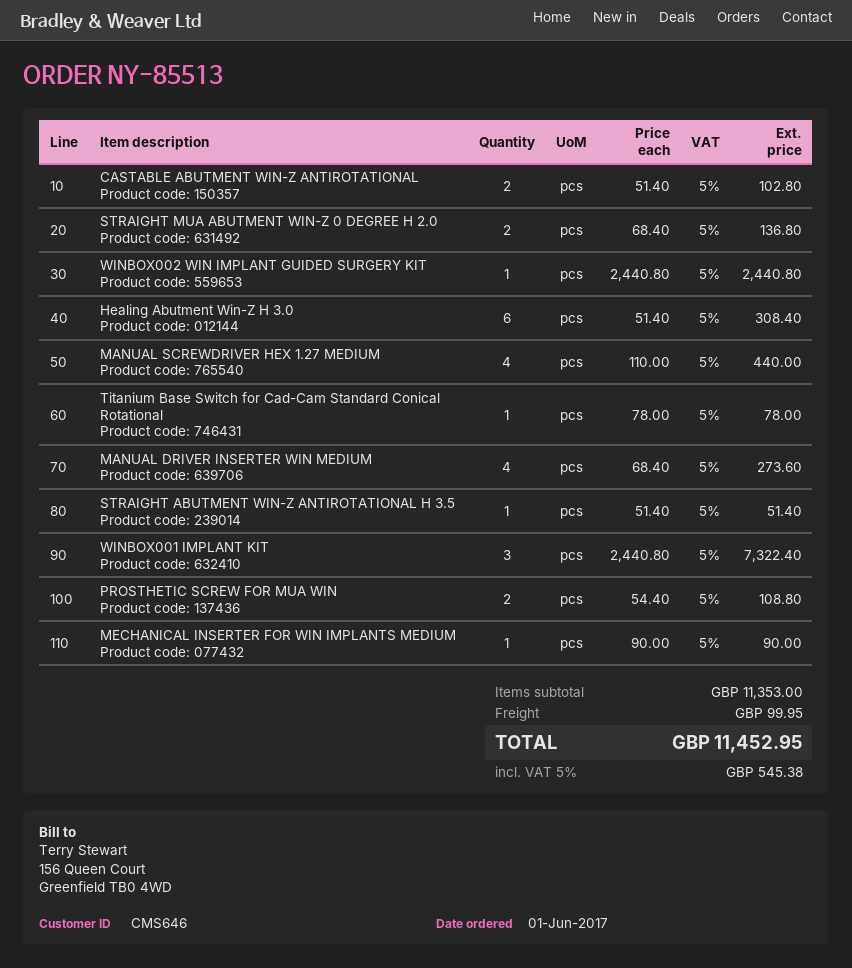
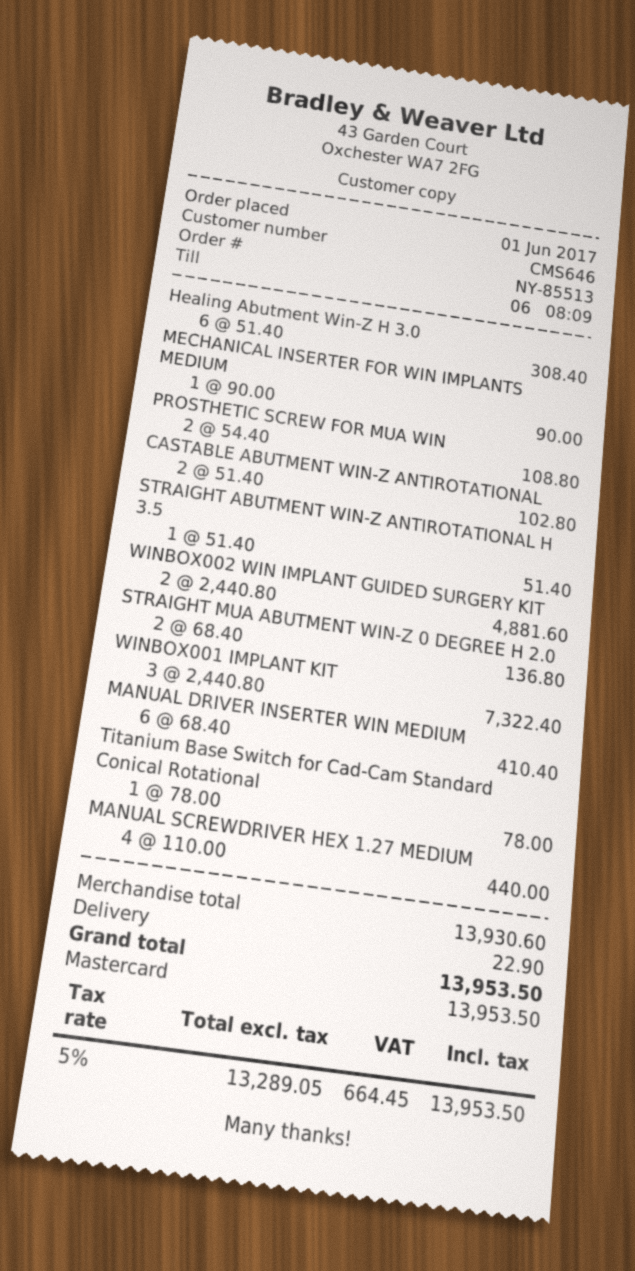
WINBOX002 WIN IMPLANT GUIDED SURGERY KIT: 1 x 2440.80 = 2440.80 -> 2 x 2440.80 = 4881.60
MANUAL DRIVER INSERTER WIN MEDIUM: 4 x 68.40 = 273.60 -> 6 x 68.40 = 410.40
subtotal: 11353.00 -> 13930.60
shipping: 99.95 -> 22.90
tax: 5% = 545.38 -> 5% = 664.45
total: 11452.95 -> 13953.50

